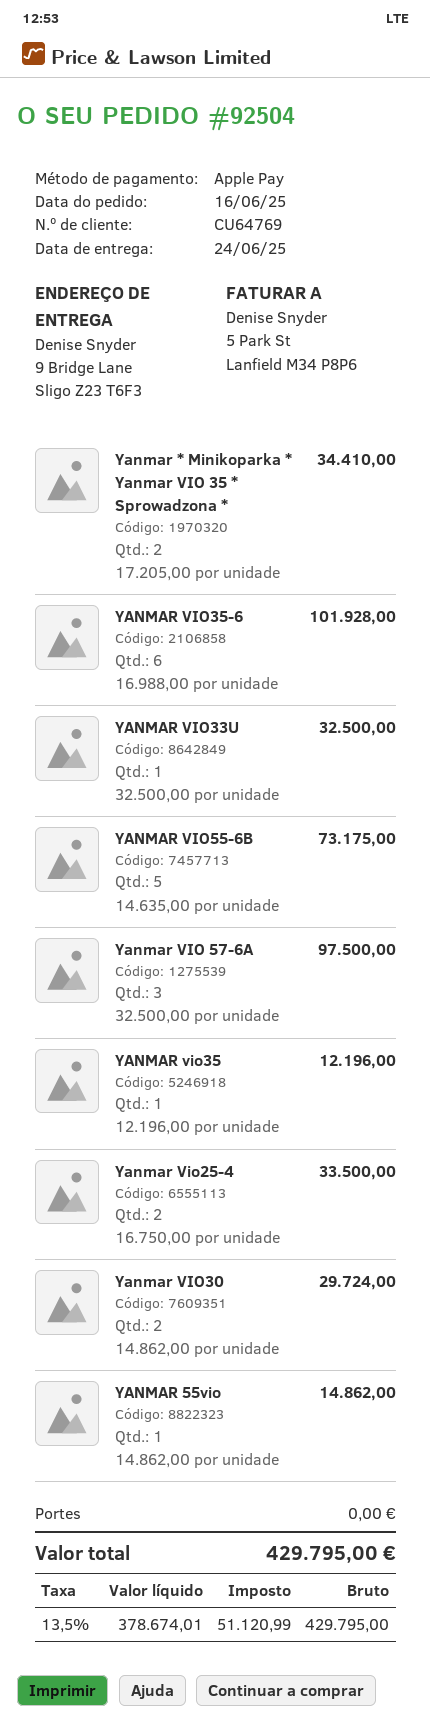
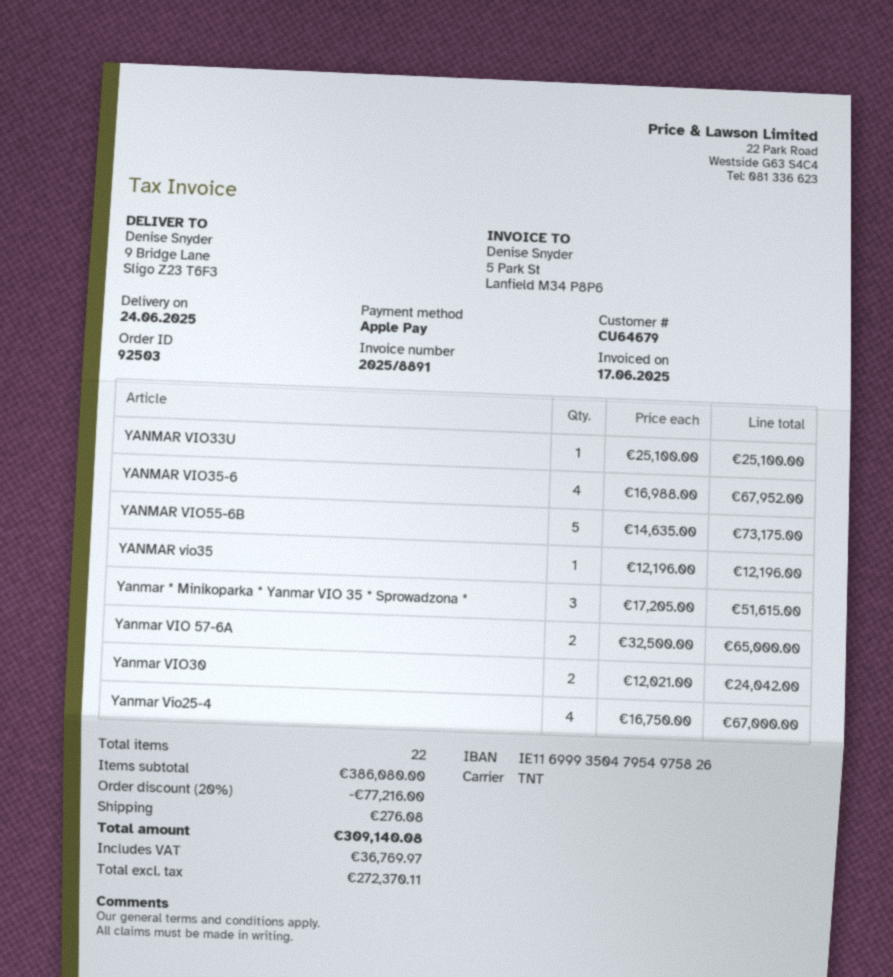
order number: 92504 -> 92503
customer number: CU64769 -> CU64679
Yanmar * Minikoparka * Yanmar VIO 35 * Sprowadzona *: 2 x 17205.00 = 34410.00 -> 3 x 17205.00 = 51615.00
YANMAR VIO35-6: 6 x 16988.00 = 101928.00 -> 4 x 16988.00 = 67952.00
YANMAR VIO33U: 1 x 32500.00 = 32500.00 -> 1 x 25100.00 = 25100.00
Yanmar VIO 57-6A: 3 x 32500.00 = 97500.00 -> 2 x 32500.00 = 65000.00
Yanmar Vio25-4: 2 x 16750.00 = 33500.00 -> 4 x 16750.00 = 67000.00
Yanmar VIO30: 2 x 14862.00 = 29724.00 -> 2 x 12021.00 = 24042.00
YANMAR 55vio: 1 x 14862.00 = 14862.00 -> none
discount: none -> 20% = 77216.00
shipping: 0.00 -> 276.08
net: 378674.01 -> 272370.11
tax: 51120.99 -> 36769.97
total: 429795.00 -> 309140.08

